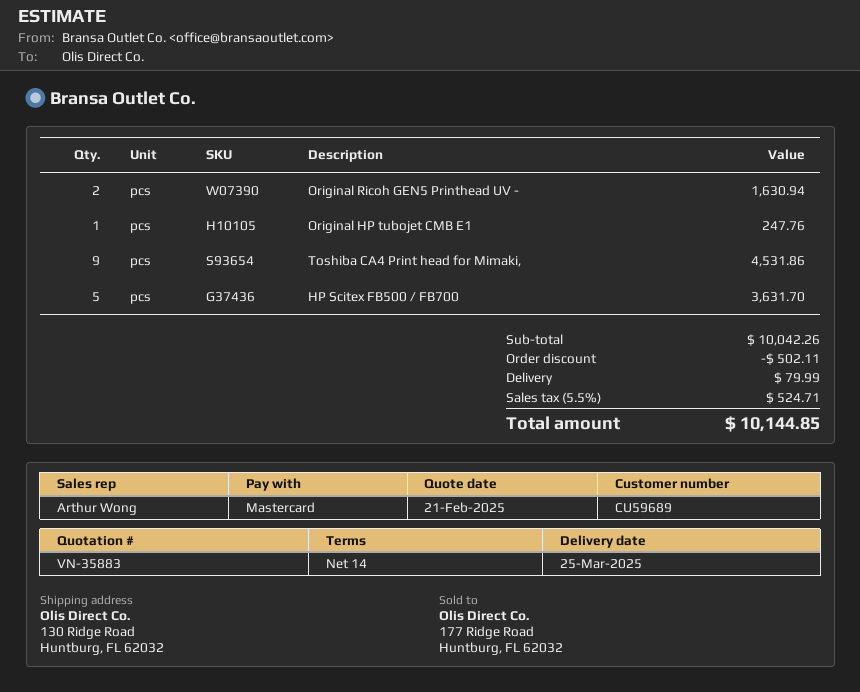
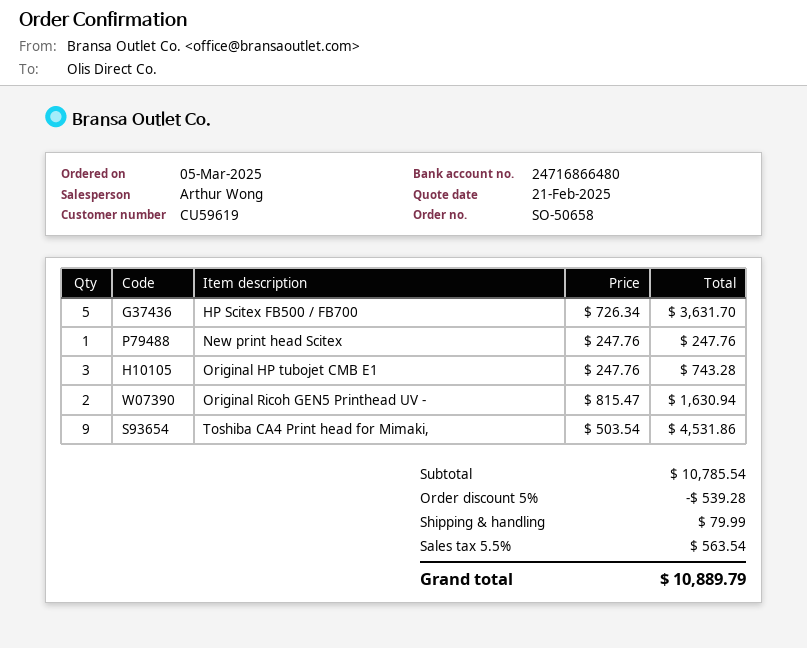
customer number: CU59689 -> CU59619
Original HP tubojet CMB E1: 1 for 247.76 -> 3 for 743.28
New print head Scitex: none -> 1 for 247.76
subtotal: 10042.26 -> 10785.54
discount: 502.11 -> 539.28
tax: 5.5% = 524.71 -> 5.5% = 563.54
total: 10144.85 -> 10889.79

